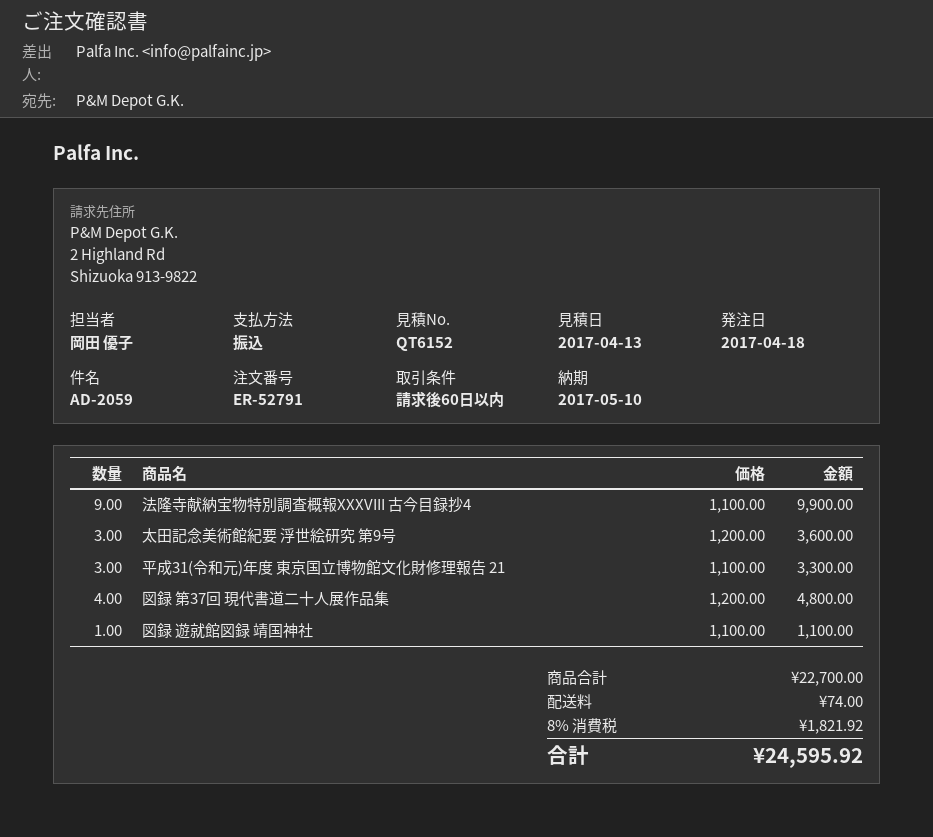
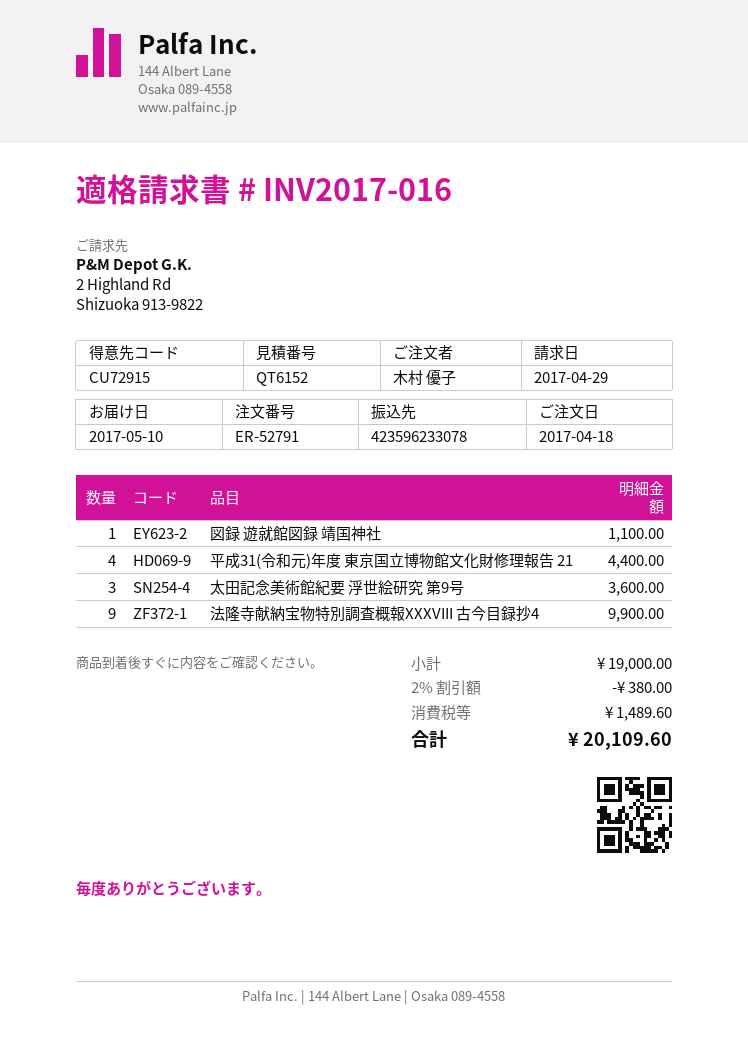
平成31(令和元)年度 東京国立博物館文化財修理報告 21: 3 for 3300.00 -> 4 for 4400.00
図録 第37回 現代書道二十人展作品集: 4 for 4800.00 -> none
subtotal: 22700.00 -> 19000.00
discount: none -> 2% = 380.00
shipping: 74.00 -> none
tax: 1821.92 -> 1489.60
total: 24595.92 -> 20109.60

